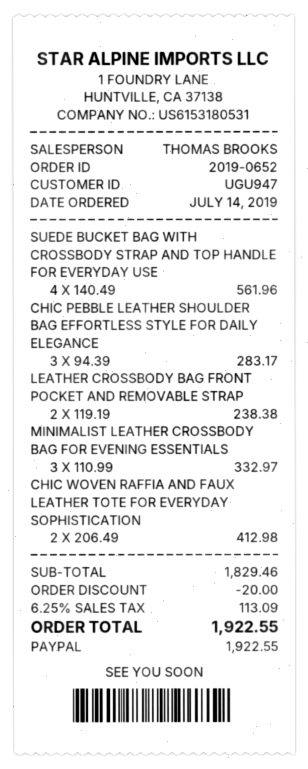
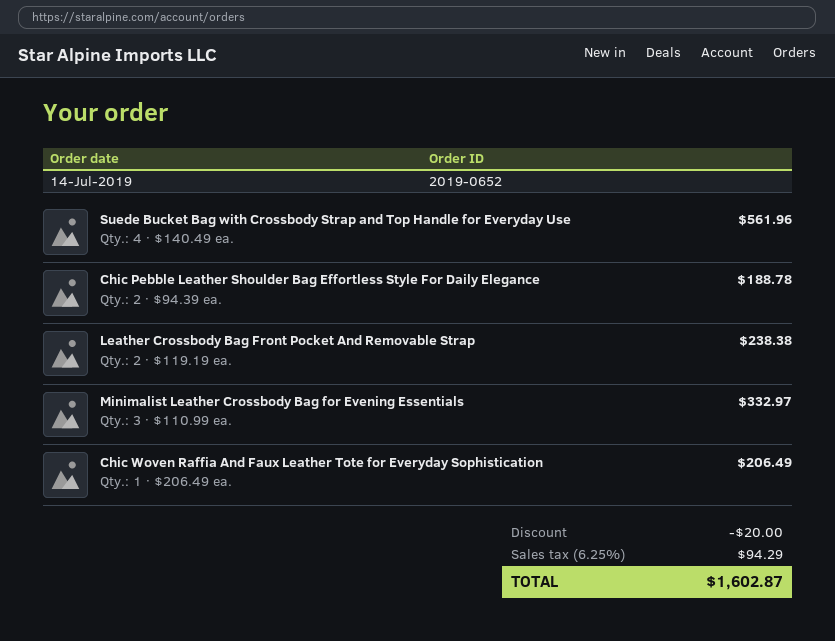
CHIC PEBBLE LEATHER SHOULDER BAG EFFORTLESS STYLE FOR DAILY ELEGANCE: 3 x 94.39 = 283.17 -> 2 x 94.39 = 188.78
CHIC WOVEN RAFFIA AND FAUX LEATHER TOTE FOR EVERYDAY SOPHISTICATION: 2 x 206.49 = 412.98 -> 1 x 206.49 = 206.49
tax: 6.25% = 113.09 -> 6.25% = 94.29
total: 1922.55 -> 1602.87

